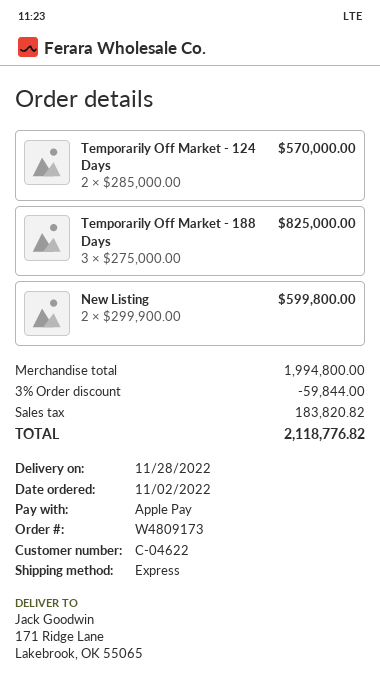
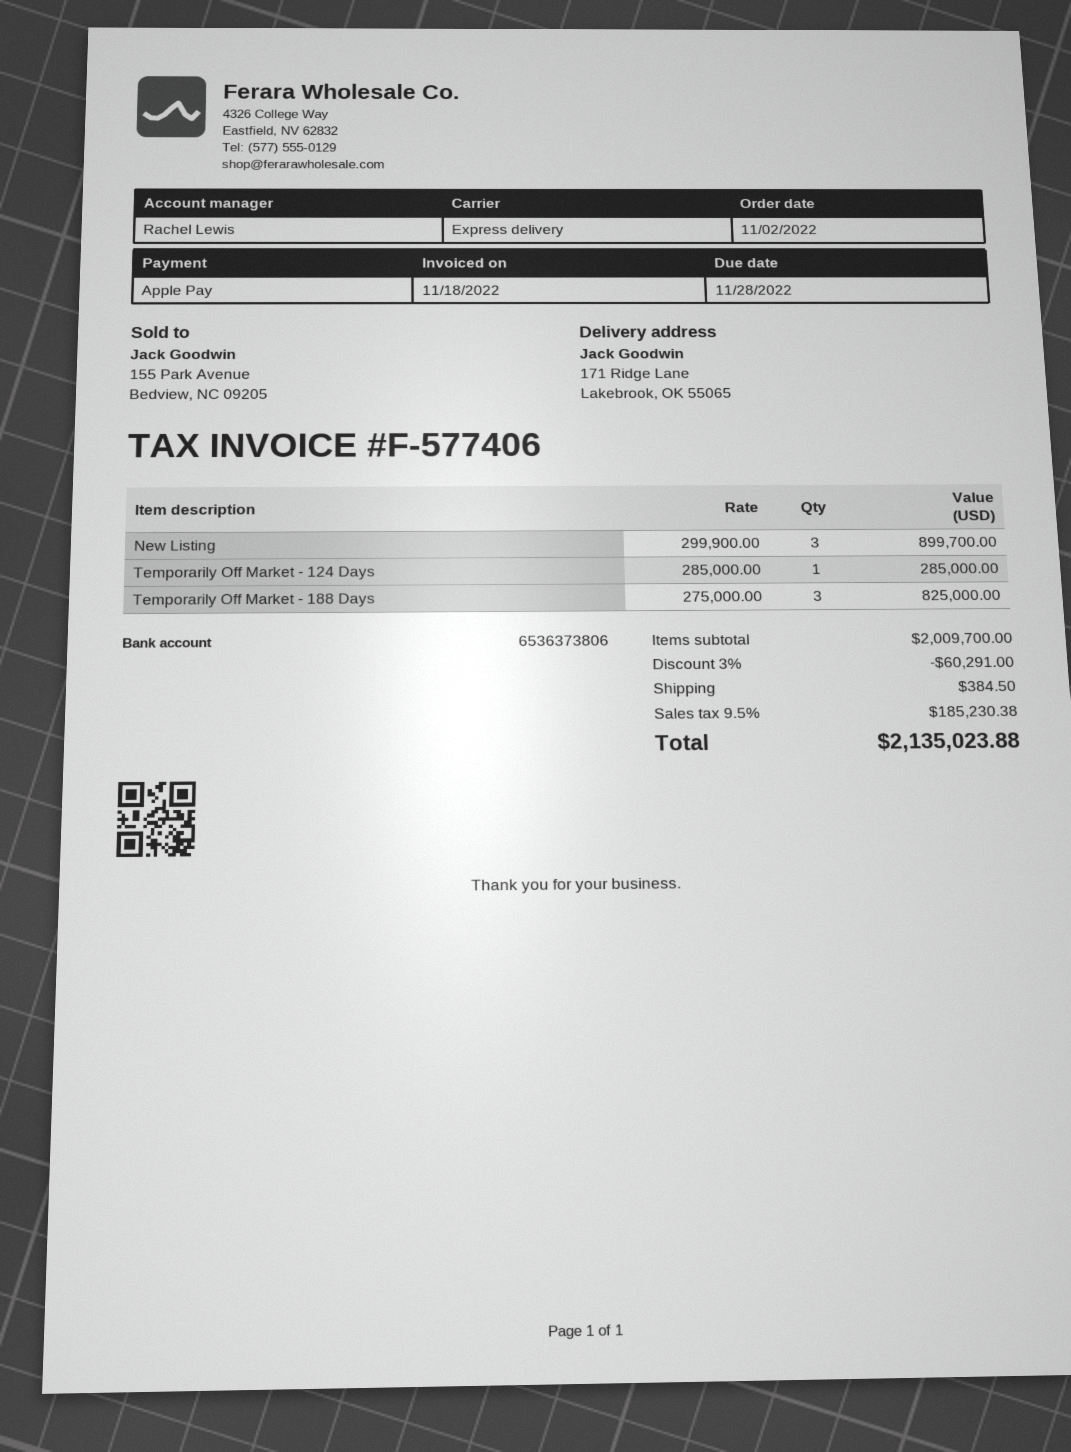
Temporarily Off Market - 124 Days: 2 x 285000.00 = 570000.00 -> 1 x 285000.00 = 285000.00
New Listing: 2 x 299900.00 = 599800.00 -> 3 x 299900.00 = 899700.00
subtotal: 1994800.00 -> 2009700.00
discount: 3% = 59844.00 -> 3% = 60291.00
shipping: none -> 384.50
tax: 183820.82 -> 185230.38
total: 2118776.82 -> 2135023.88

